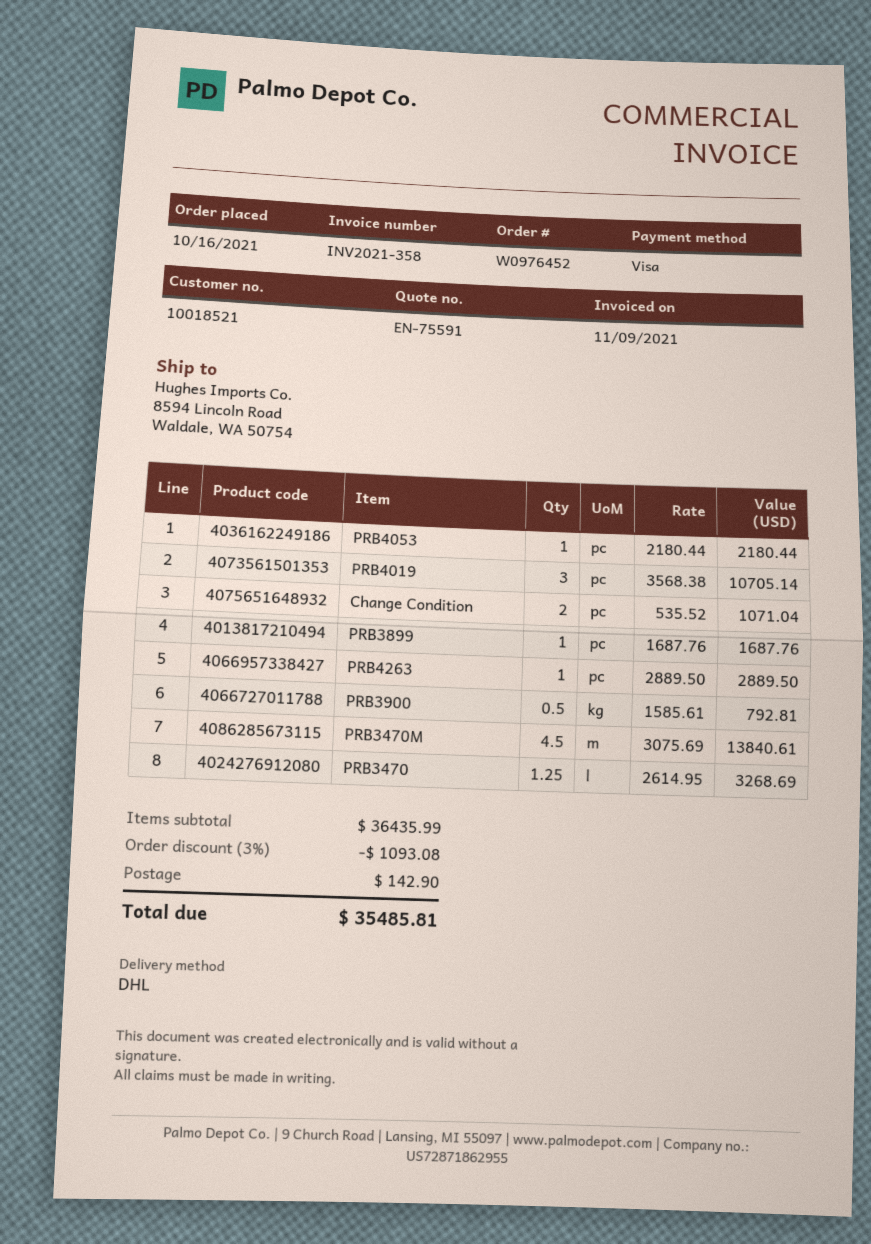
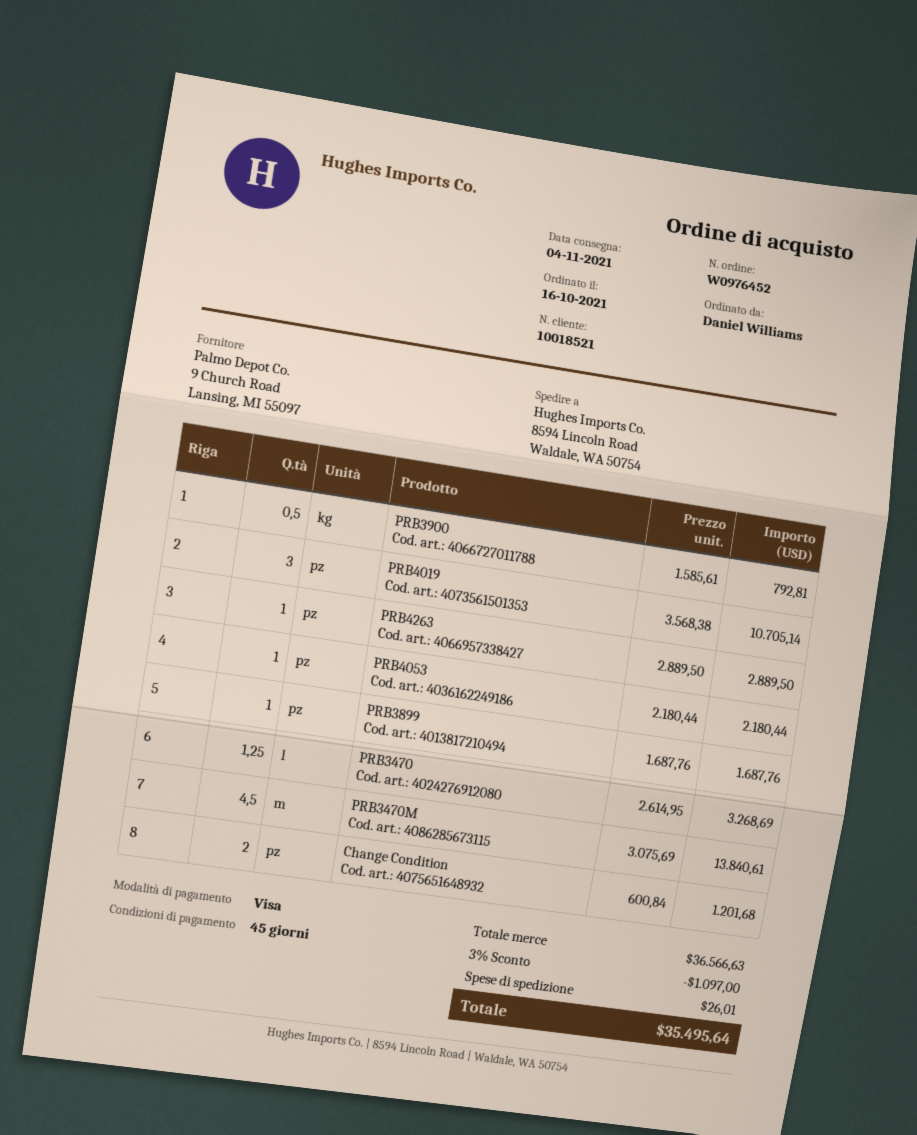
Change Condition: 2 x 535.52 = 1071.04 -> 2 x 600.84 = 1201.68
subtotal: 36435.99 -> 36566.63
discount: 3% = 1093.08 -> 3% = 1097.00
shipping: 142.90 -> 26.01
total: 35485.81 -> 35495.64

